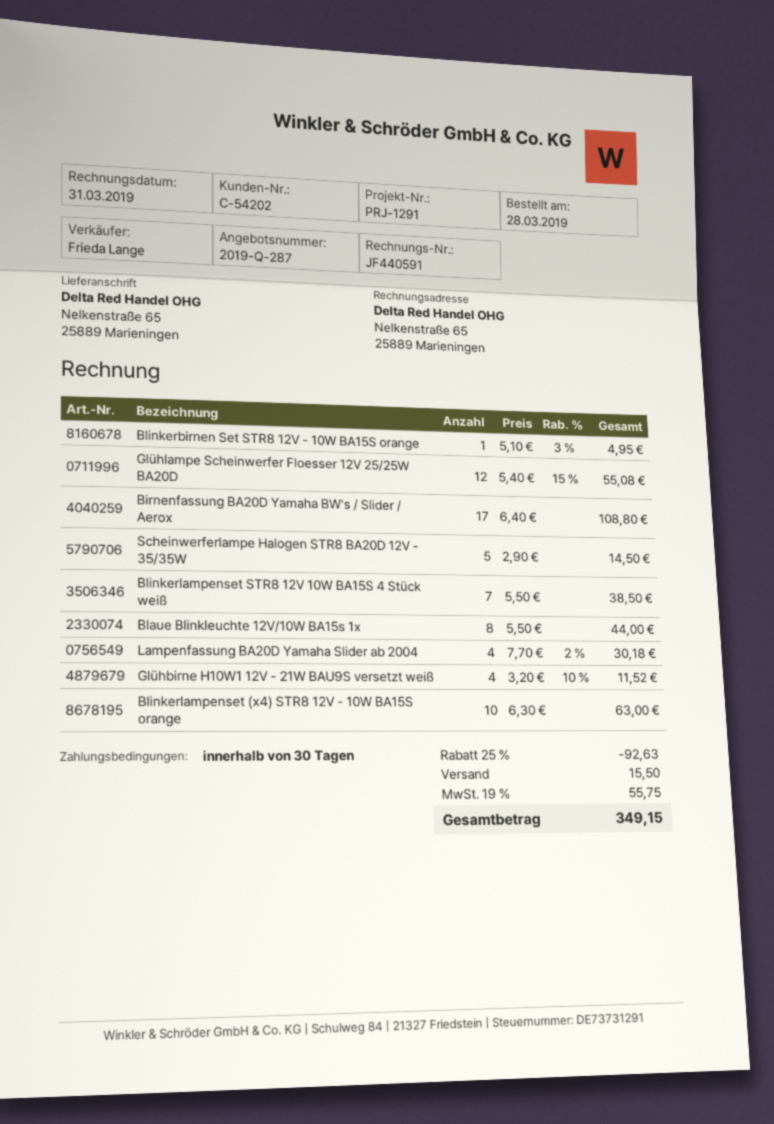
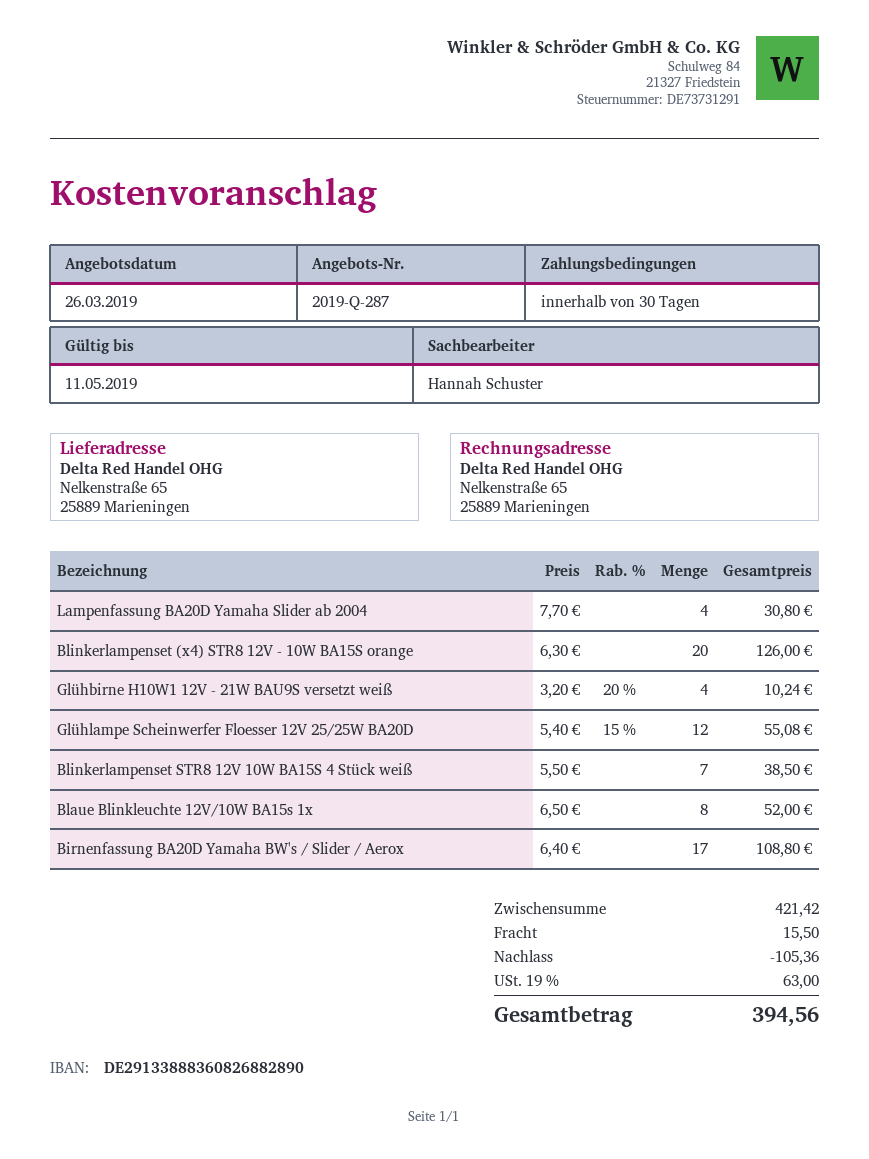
sales rep: Frieda Lange -> Hannah Schuster
Blinkerbirnen Set STR8 12V - 10W BA15S orange: 1 x 5.10 - 3% = 4.95 -> none
Scheinwerferlampe Halogen STR8 BA20D 12V - 35/35W: 5 x 2.90 = 14.50 -> none
Blaue Blinkleuchte 12V/10W BA15s 1x: 8 x 5.50 = 44.00 -> 8 x 6.50 = 52.00
Lampenfassung BA20D Yamaha Slider ab 2004: 4 x 7.70 - 2% = 30.18 -> 4 x 7.70 = 30.80
Glühbirne H10W1 12V - 21W BAU9S versetzt weiß: 4 x 3.20 - 10% = 11.52 -> 4 x 3.20 - 20% = 10.24
Blinkerlampenset (x4) STR8 12V - 10W BA15S orange: 10 x 6.30 = 63.00 -> 20 x 6.30 = 126.00
discount: 92.63 -> 105.36
tax: 19% = 55.75 -> 19% = 63.00
total: 349.15 -> 394.56

